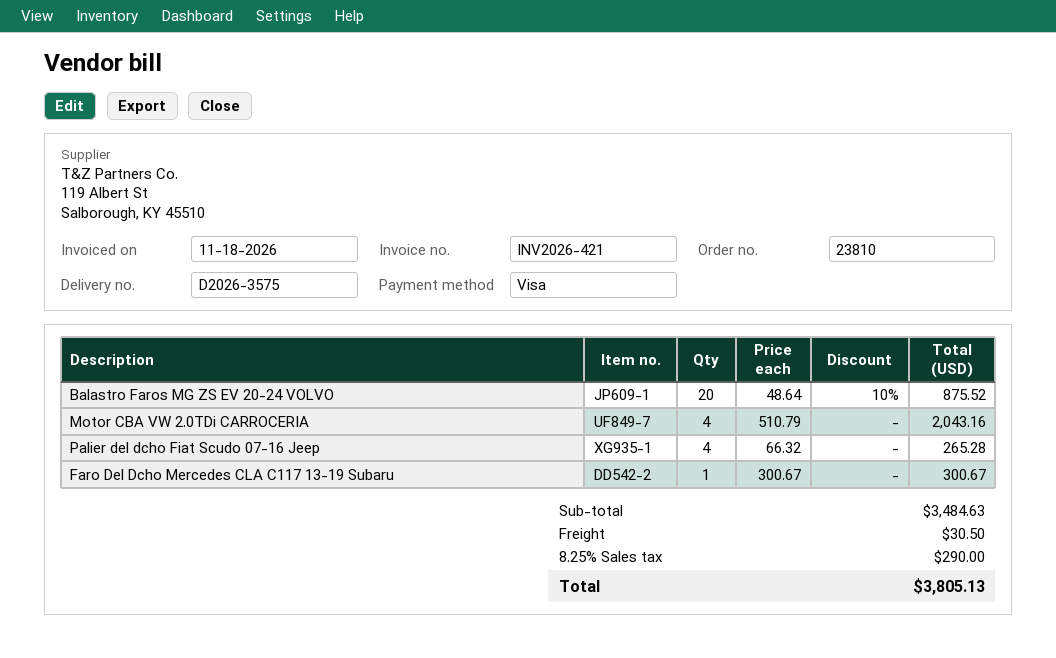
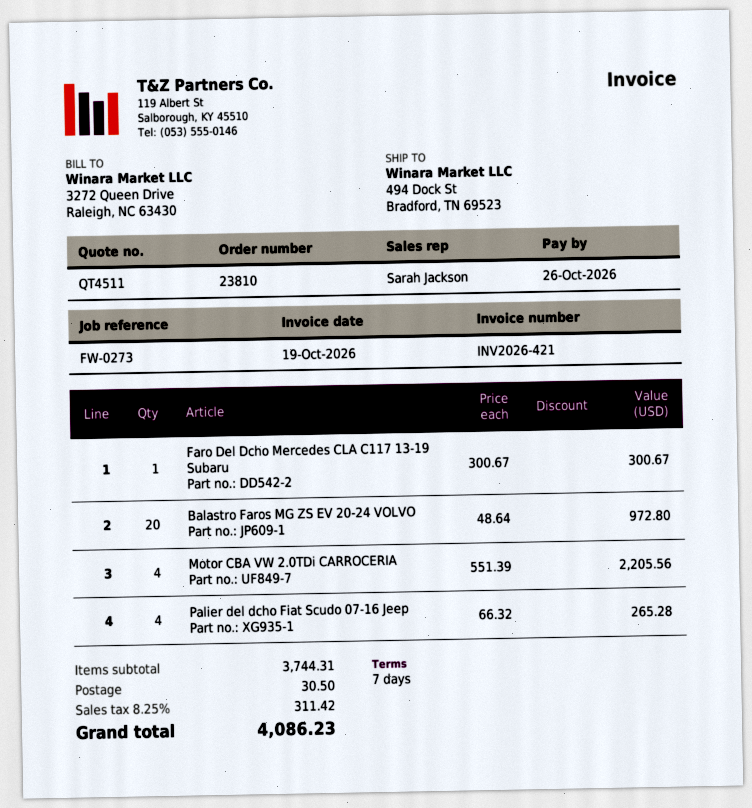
invoice date: 2026-11-18 -> 2026-10-19
Balastro Faros MG ZS EV 20-24 VOLVO: 20 x 48.64 - 10% = 875.52 -> 20 x 48.64 = 972.80
Motor CBA VW 2.0TDi CARROCERIA: 4 x 510.79 = 2043.16 -> 4 x 551.39 = 2205.56
subtotal: 3484.63 -> 3744.31
tax: 8.25% = 290.00 -> 8.25% = 311.42
total: 3805.13 -> 4086.23

